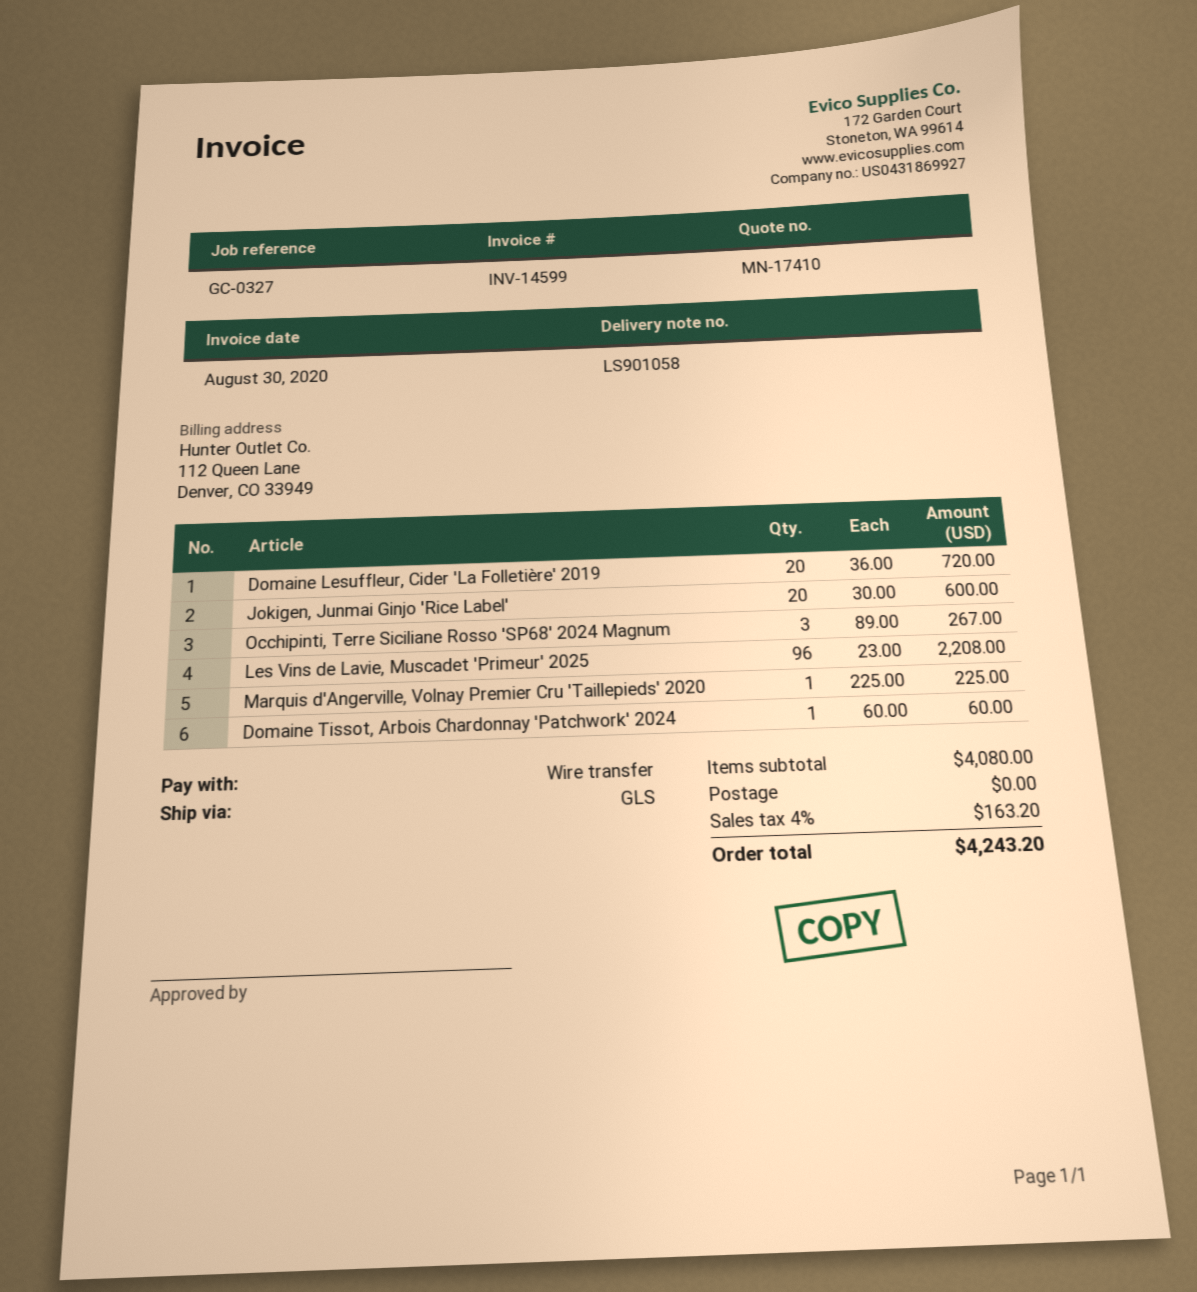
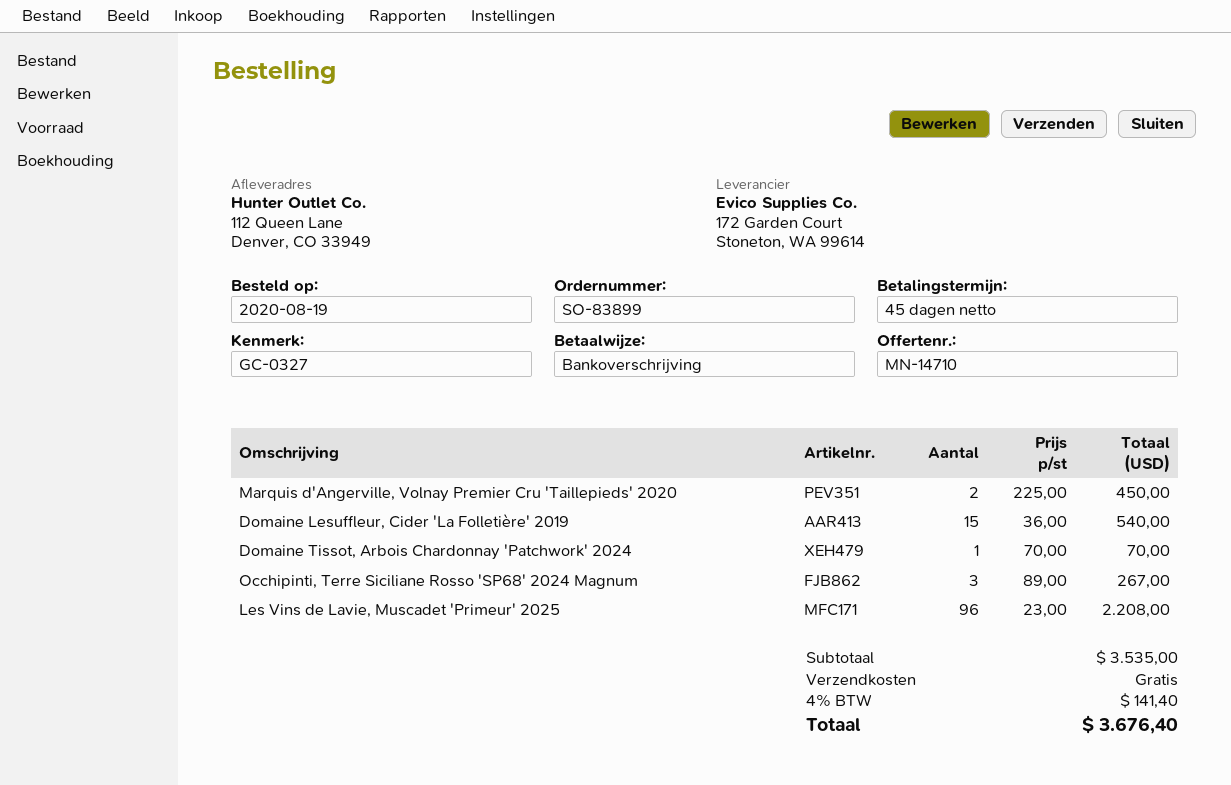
quote number: MN-17410 -> MN-14710
Domaine Lesuffleur, Cider 'La Folletière' 2019: 20 x 36.00 = 720.00 -> 15 x 36.00 = 540.00
Jokigen, Junmai Ginjo 'Rice Label': 20 x 30.00 = 600.00 -> none
Marquis d'Angerville, Volnay Premier Cru 'Taillepieds' 2020: 1 x 225.00 = 225.00 -> 2 x 225.00 = 450.00
Domaine Tissot, Arbois Chardonnay 'Patchwork' 2024: 1 x 60.00 = 60.00 -> 1 x 70.00 = 70.00
subtotal: 4080.00 -> 3535.00
tax: 4% = 163.20 -> 4% = 141.40
total: 4243.20 -> 3676.40

